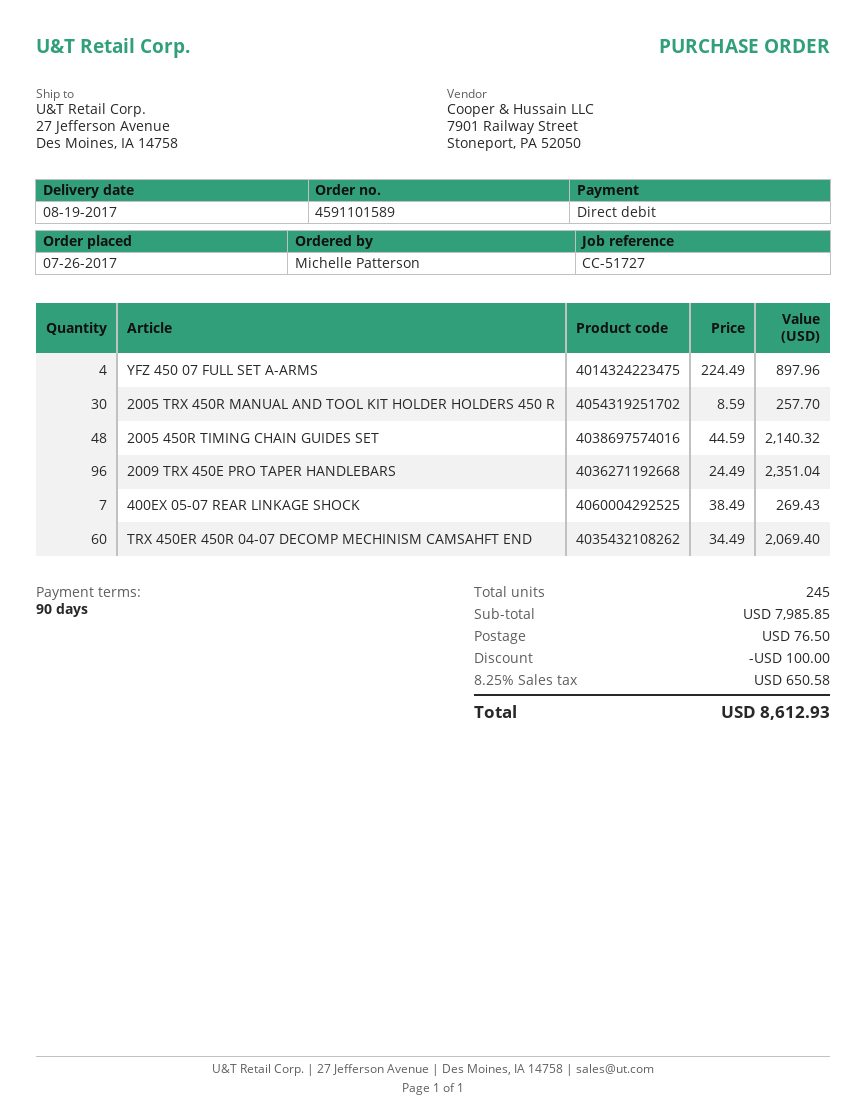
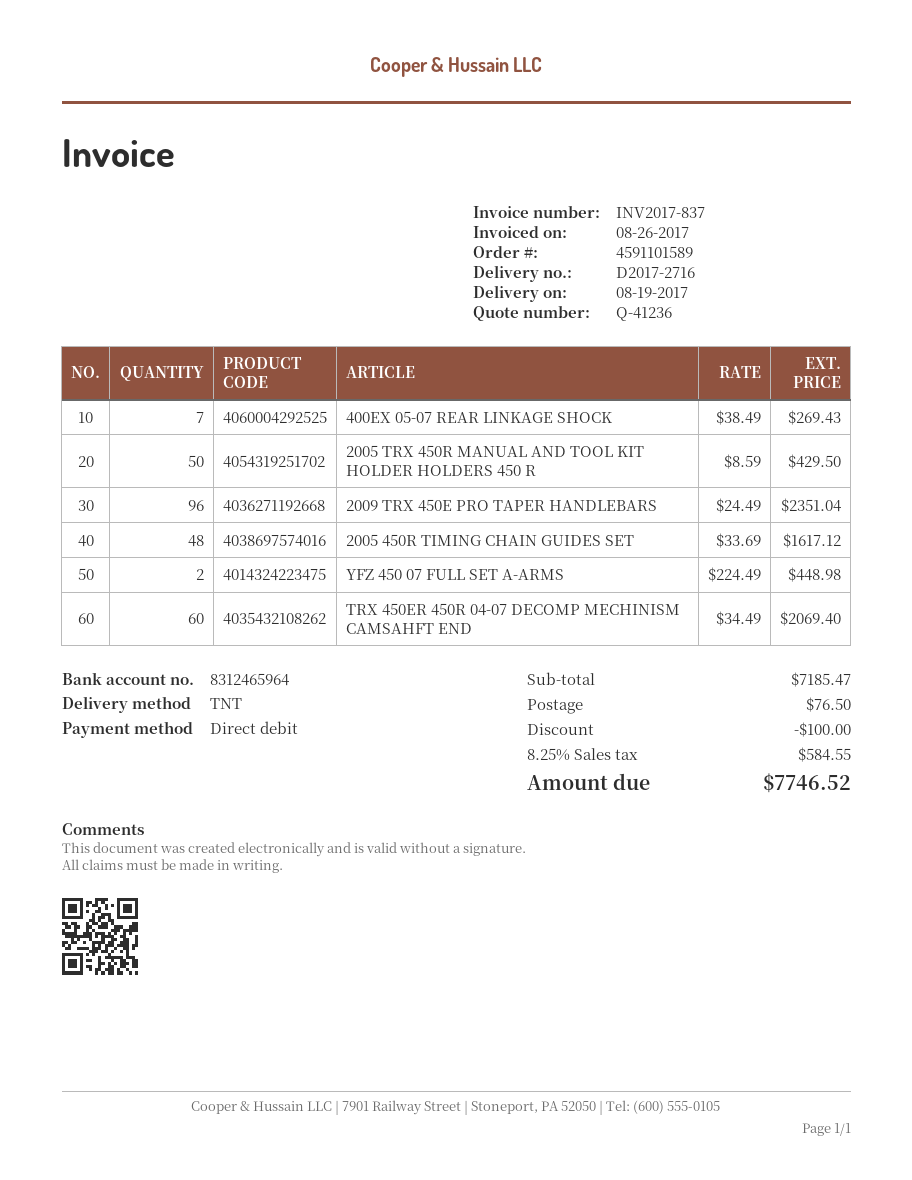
YFZ 450 07 FULL SET A-ARMS: 4 x 224.49 = 897.96 -> 2 x 224.49 = 448.98
2005 TRX 450R MANUAL AND TOOL KIT HOLDER HOLDERS 450 R: 30 x 8.59 = 257.70 -> 50 x 8.59 = 429.50
2005 450R TIMING CHAIN GUIDES SET: 48 x 44.59 = 2140.32 -> 48 x 33.69 = 1617.12
subtotal: 7985.85 -> 7185.47
tax: 8.25% = 650.58 -> 8.25% = 584.55
total: 8612.93 -> 7746.52

